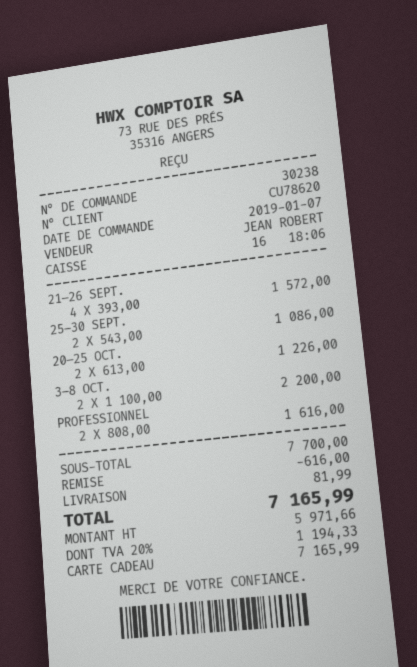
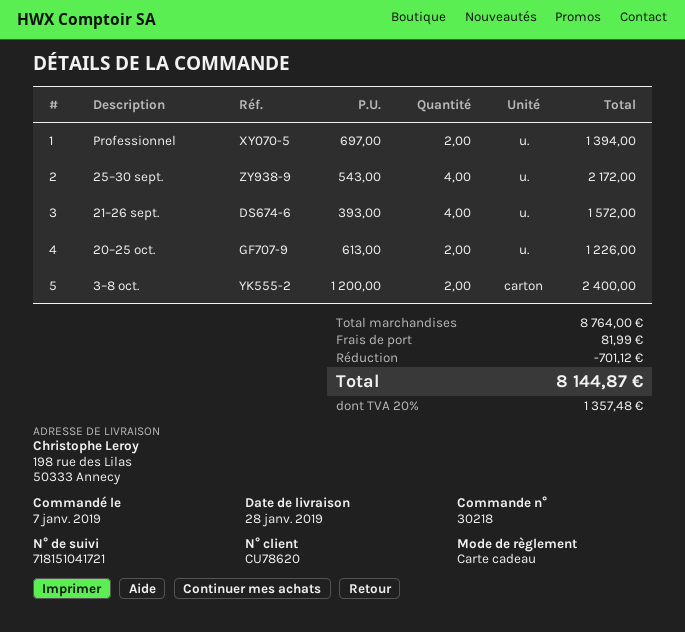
order number: 30238 -> 30218
25–30 SEPT.: 2 x 543.00 = 1086.00 -> 4 x 543.00 = 2172.00
3–8 OCT.: 2 x 1100.00 = 2200.00 -> 2 x 1200.00 = 2400.00
PROFESSIONNEL: 2 x 808.00 = 1616.00 -> 2 x 697.00 = 1394.00
subtotal: 7700.00 -> 8764.00
discount: 616.00 -> 701.12
tax: 20% = 1194.33 -> 20% = 1357.48
total: 7165.99 -> 8144.87

